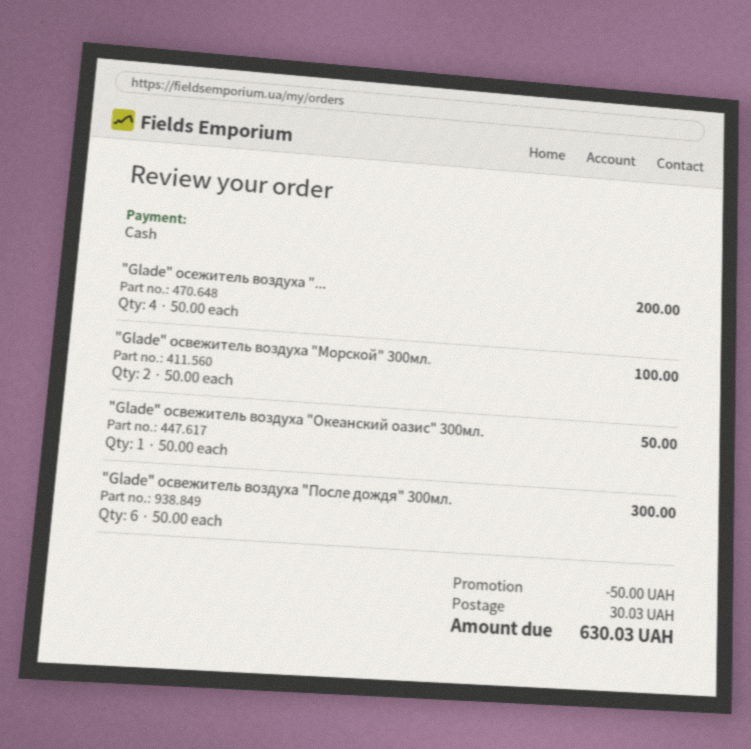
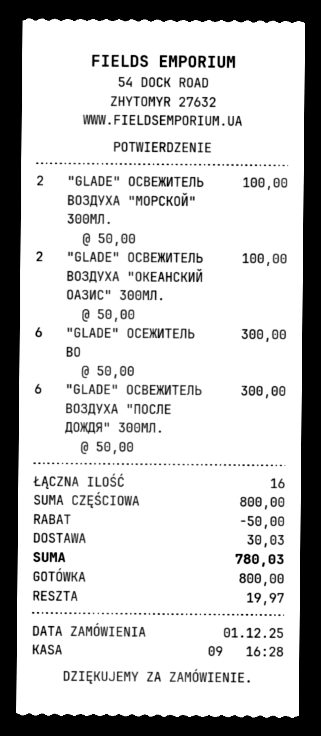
"Glade" осежитель воздуха "...: 4 x 50.00 = 200.00 -> 6 x 50.00 = 300.00
"Glade" освежитель воздуха "Океанский оазис" 300мл.: 1 x 50.00 = 50.00 -> 2 x 50.00 = 100.00
total: 630.03 -> 780.03

